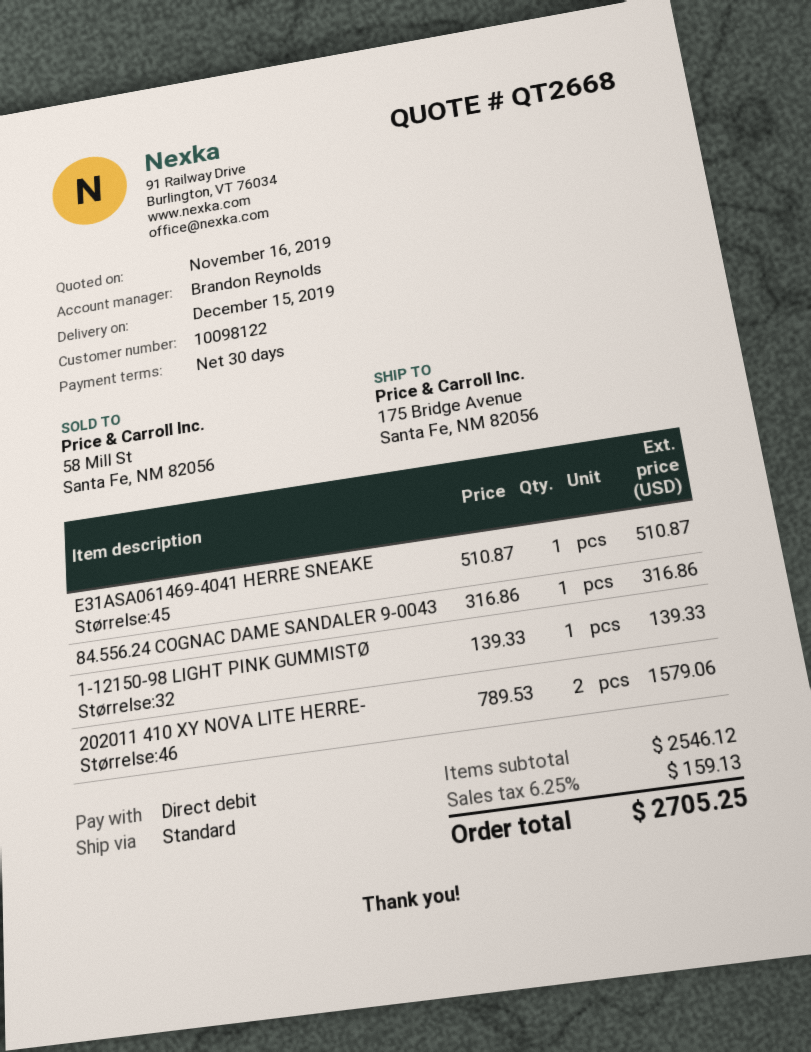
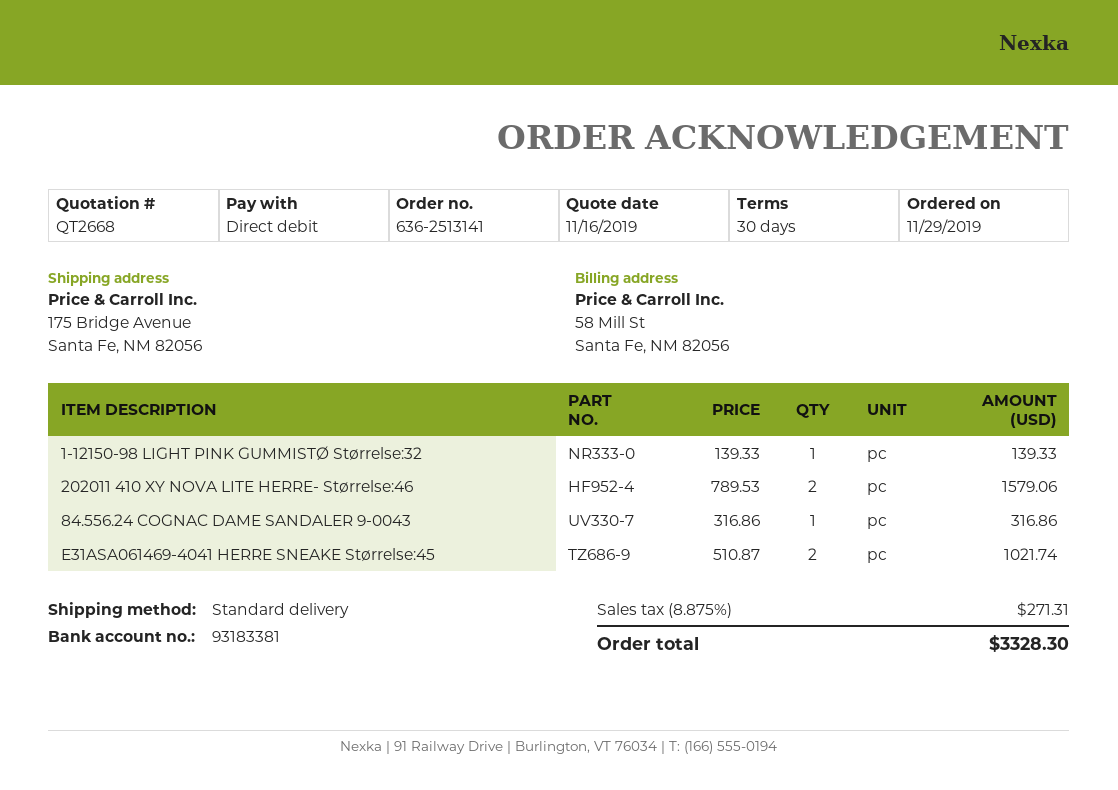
E31ASA061469-4041 HERRE SNEAKE Størrelse:45: 1 x 510.87 = 510.87 -> 2 x 510.87 = 1021.74
tax: 6.25% = 159.13 -> 8.875% = 271.31
total: 2705.25 -> 3328.30

